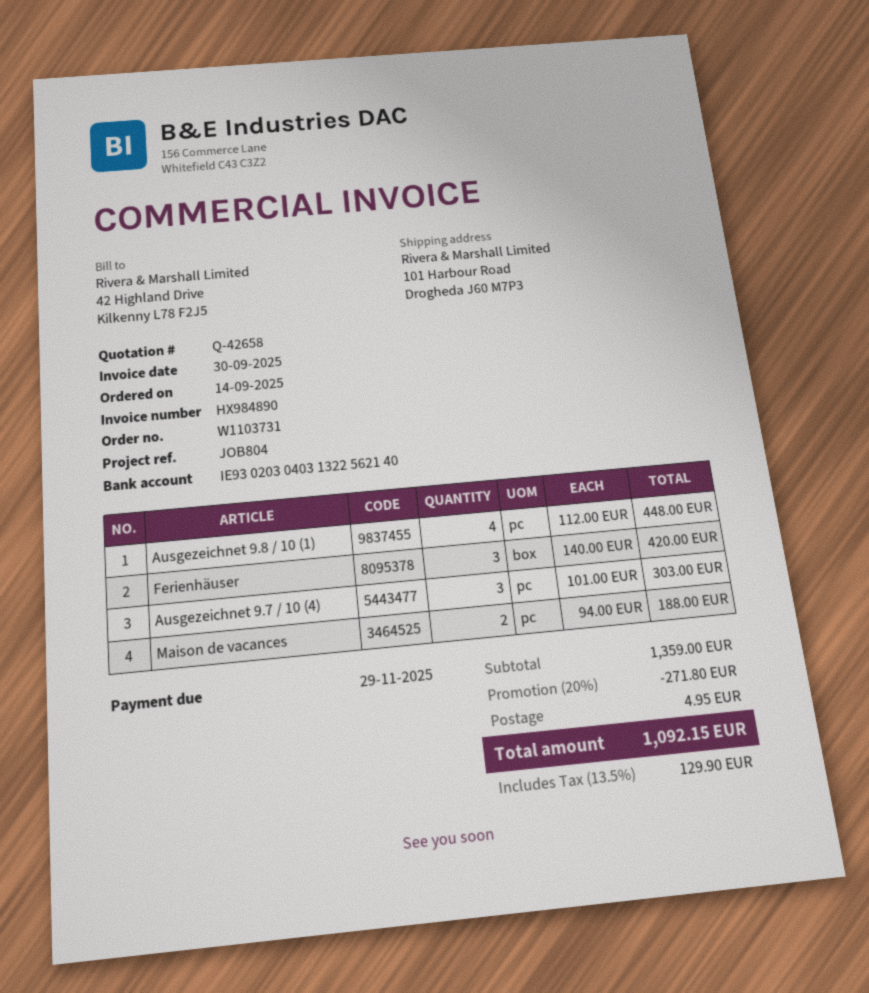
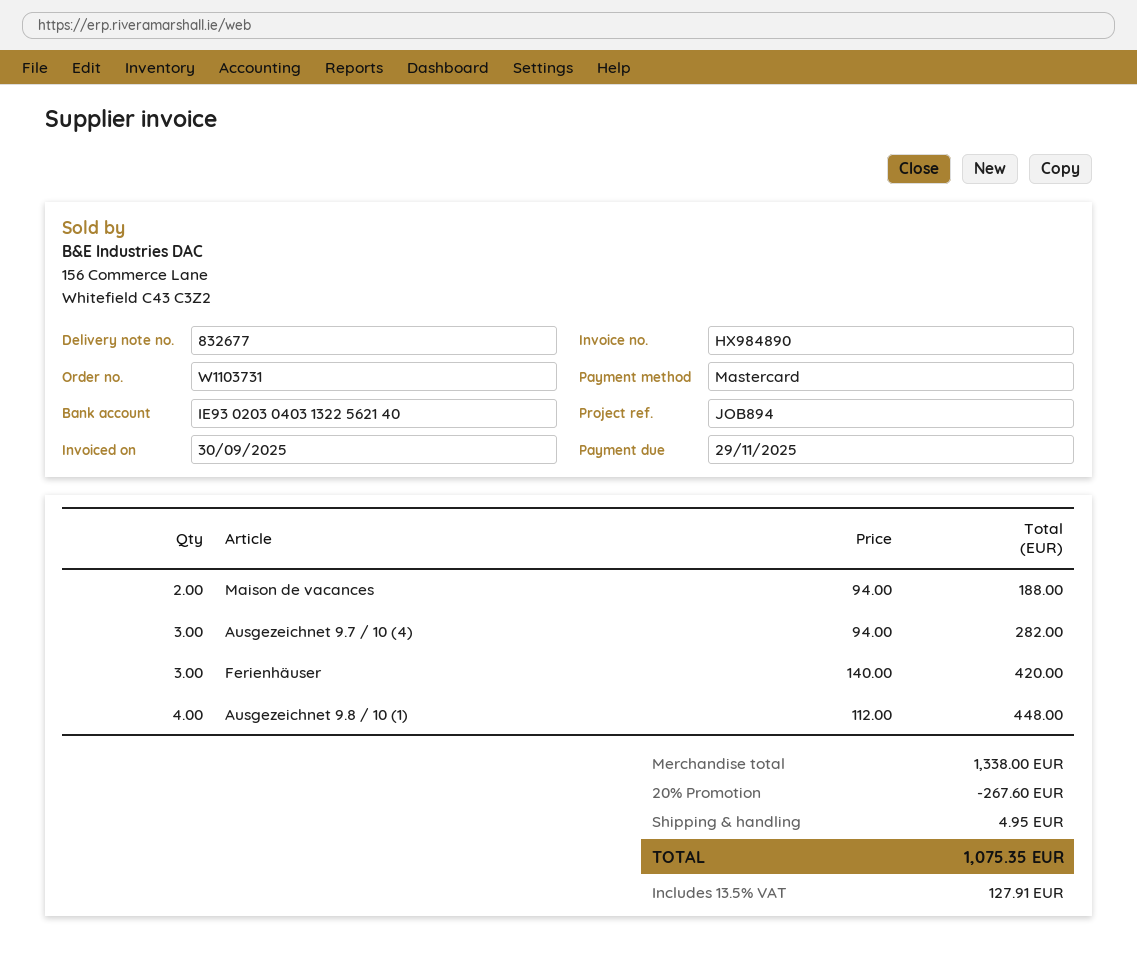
reference: JOB804 -> JOB894
Ausgezeichnet 9.7 / 10 (4): 3 x 101.00 = 303.00 -> 3 x 94.00 = 282.00
subtotal: 1359.00 -> 1338.00
discount: 20% = 271.80 -> 20% = 267.60
tax: 13.5% = 129.90 -> 13.5% = 127.91
total: 1092.15 -> 1075.35

